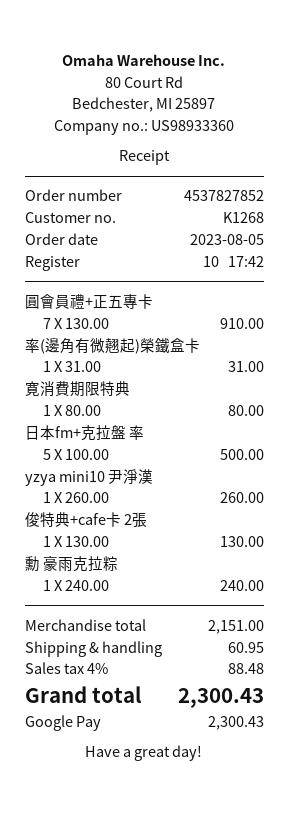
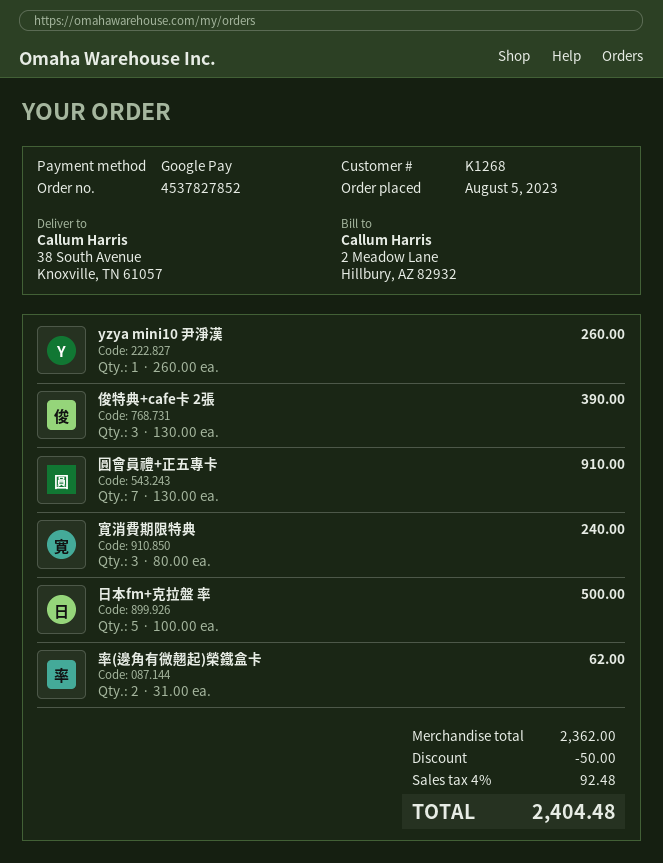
率(邊角有微翹起)榮鐵盒卡: 1 x 31.00 = 31.00 -> 2 x 31.00 = 62.00
寛消費期限特典: 1 x 80.00 = 80.00 -> 3 x 80.00 = 240.00
俊特典+cafe卡 2張: 1 x 130.00 = 130.00 -> 3 x 130.00 = 390.00
勳 豪雨克拉粽: 1 x 240.00 = 240.00 -> none
subtotal: 2151.00 -> 2362.00
discount: none -> 50.00
shipping: 60.95 -> none
tax: 4% = 88.48 -> 4% = 92.48
total: 2300.43 -> 2404.48

